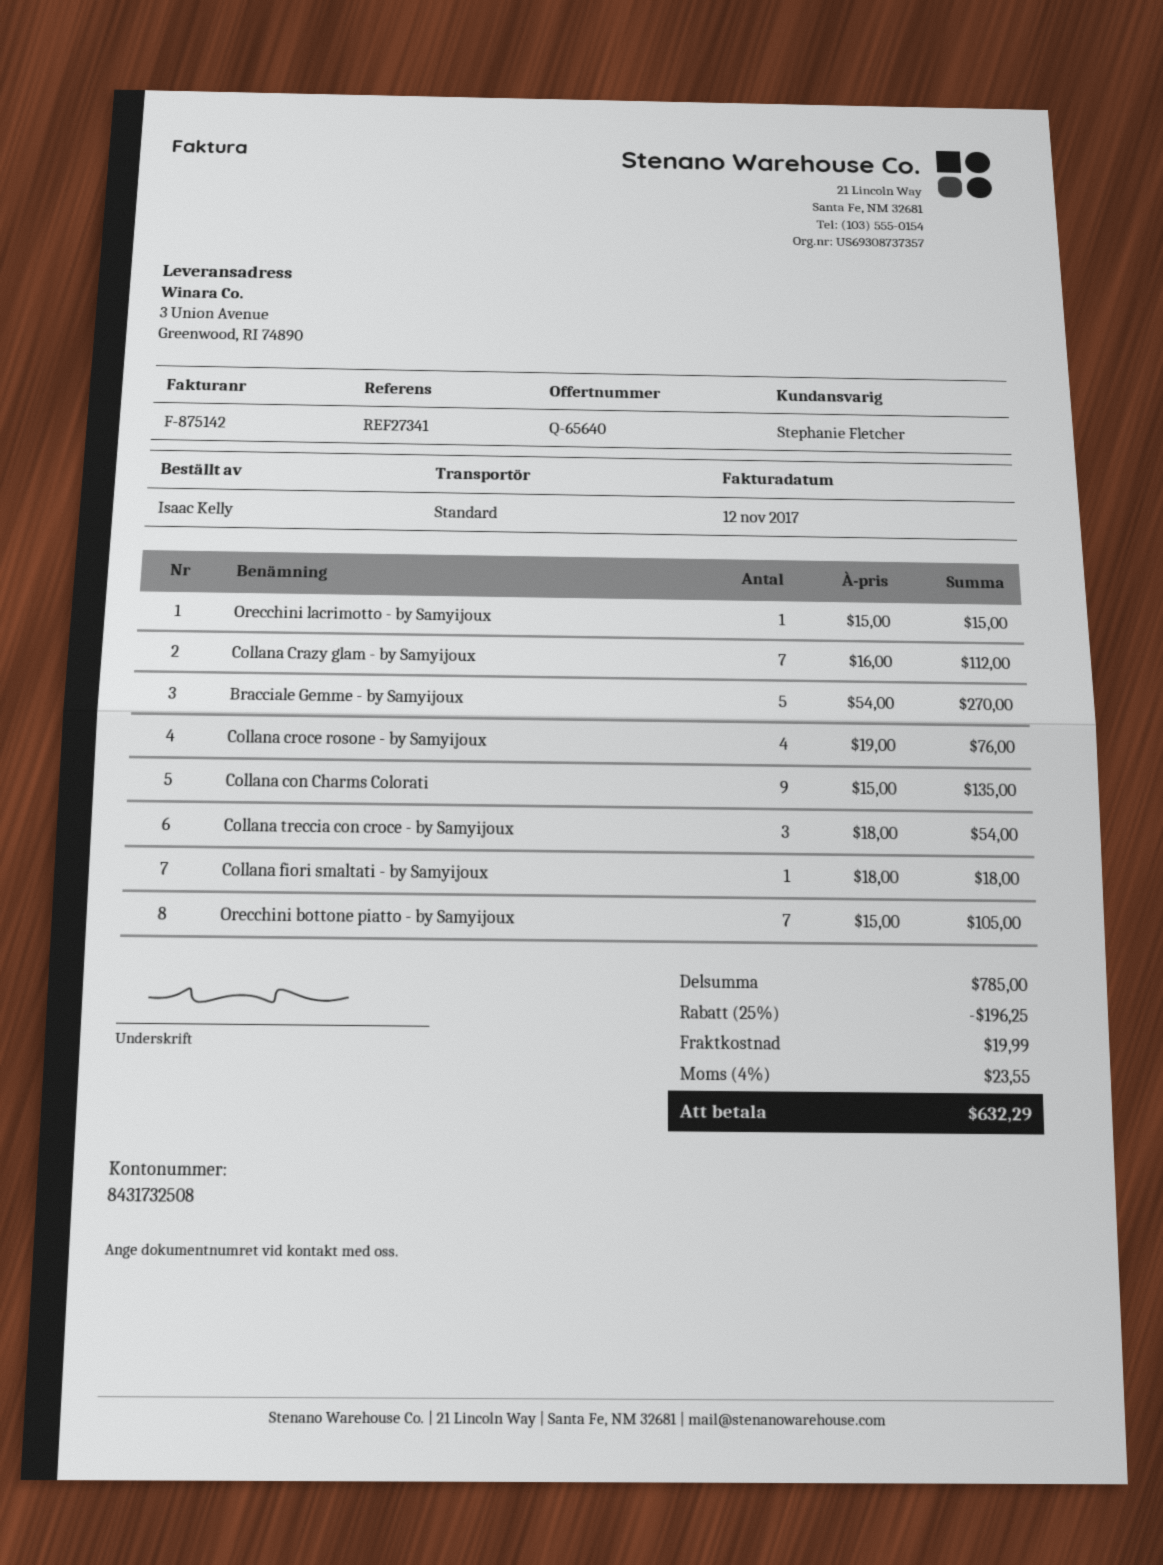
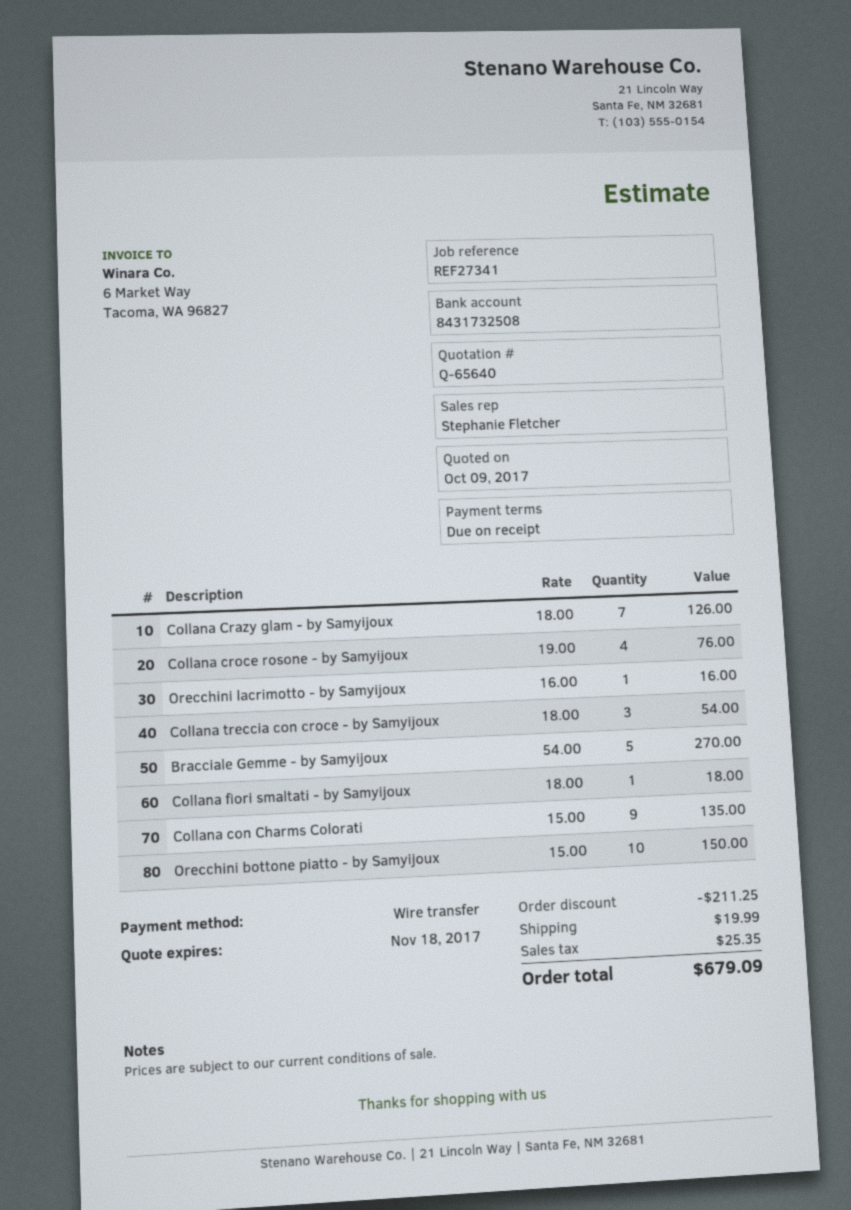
Orecchini lacrimotto - by Samyijoux: 1 x 15.00 = 15.00 -> 1 x 16.00 = 16.00
Collana Crazy glam - by Samyijoux: 7 x 16.00 = 112.00 -> 7 x 18.00 = 126.00
Orecchini bottone piatto - by Samyijoux: 7 x 15.00 = 105.00 -> 10 x 15.00 = 150.00
discount: 196.25 -> 211.25
tax: 23.55 -> 25.35
total: 632.29 -> 679.09

